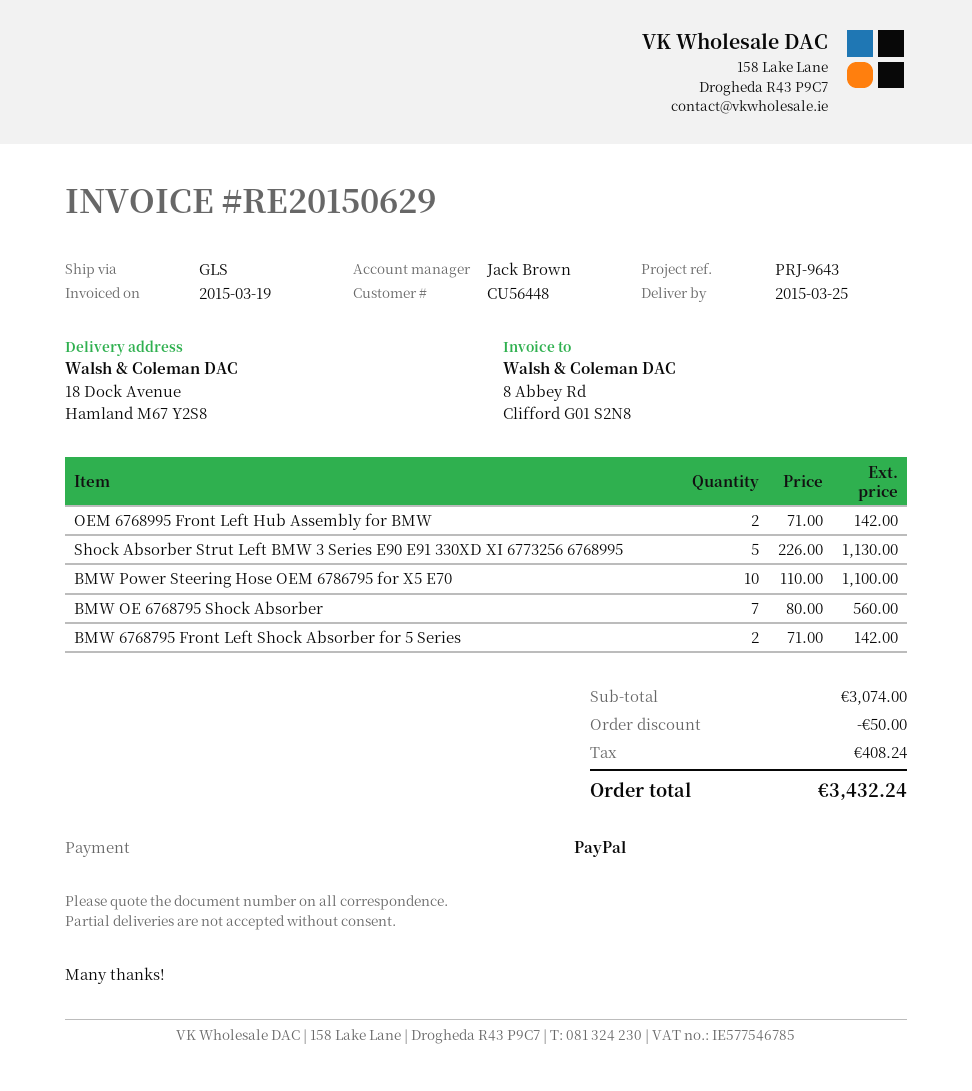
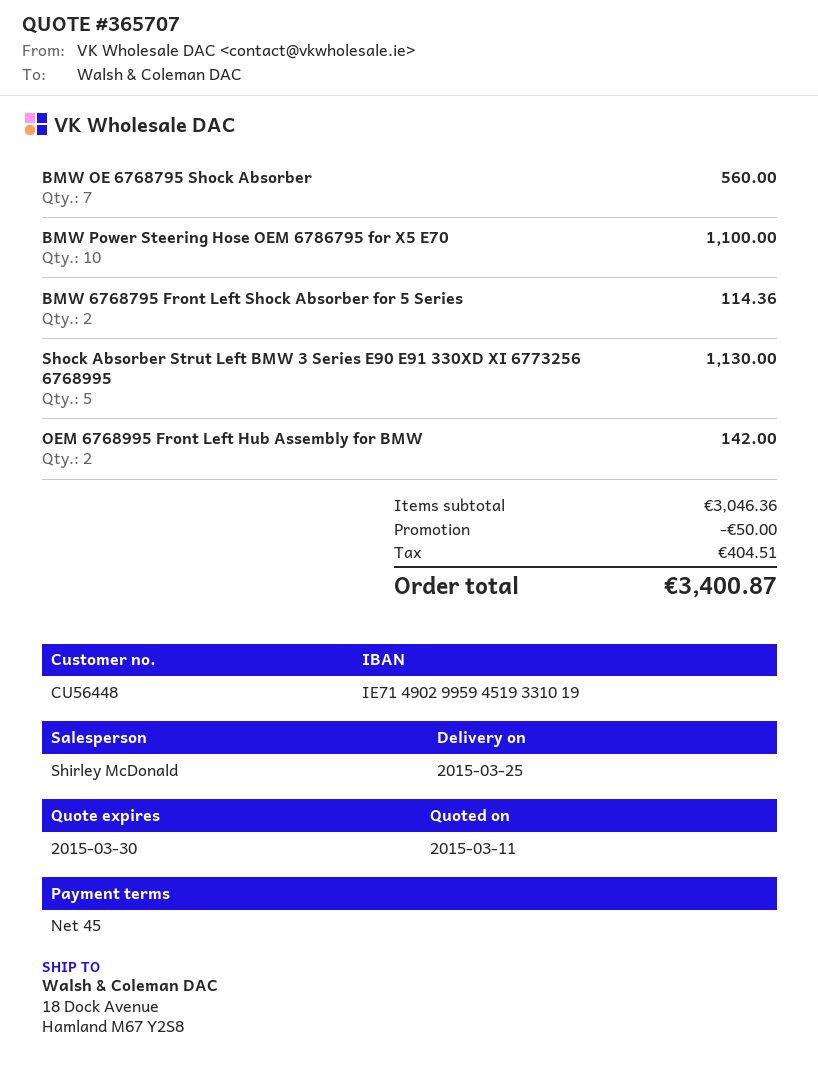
sales rep: Jack Brown -> Shirley McDonald
BMW 6768795 Front Left Shock Absorber for 5 Series: 2 for 142.00 -> 2 for 114.36
subtotal: 3074.00 -> 3046.36
tax: 408.24 -> 404.51
total: 3432.24 -> 3400.87

